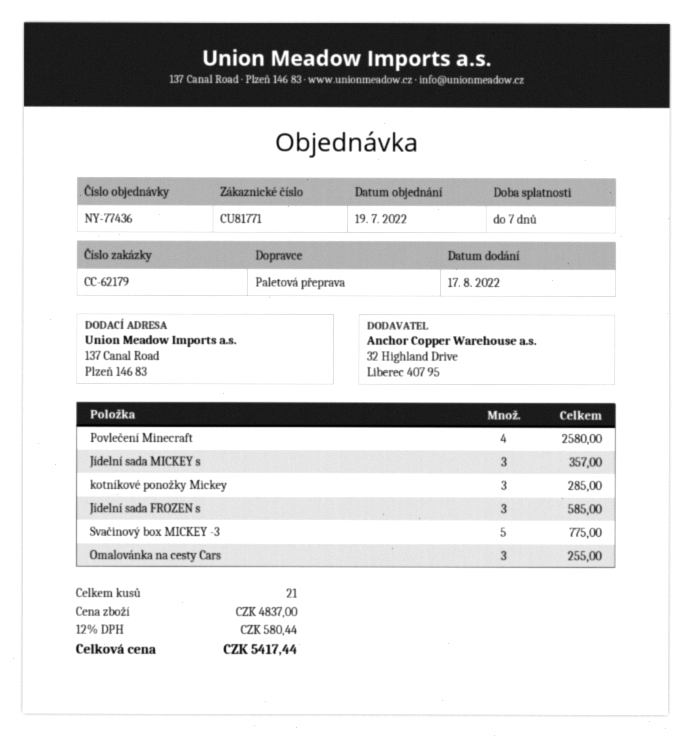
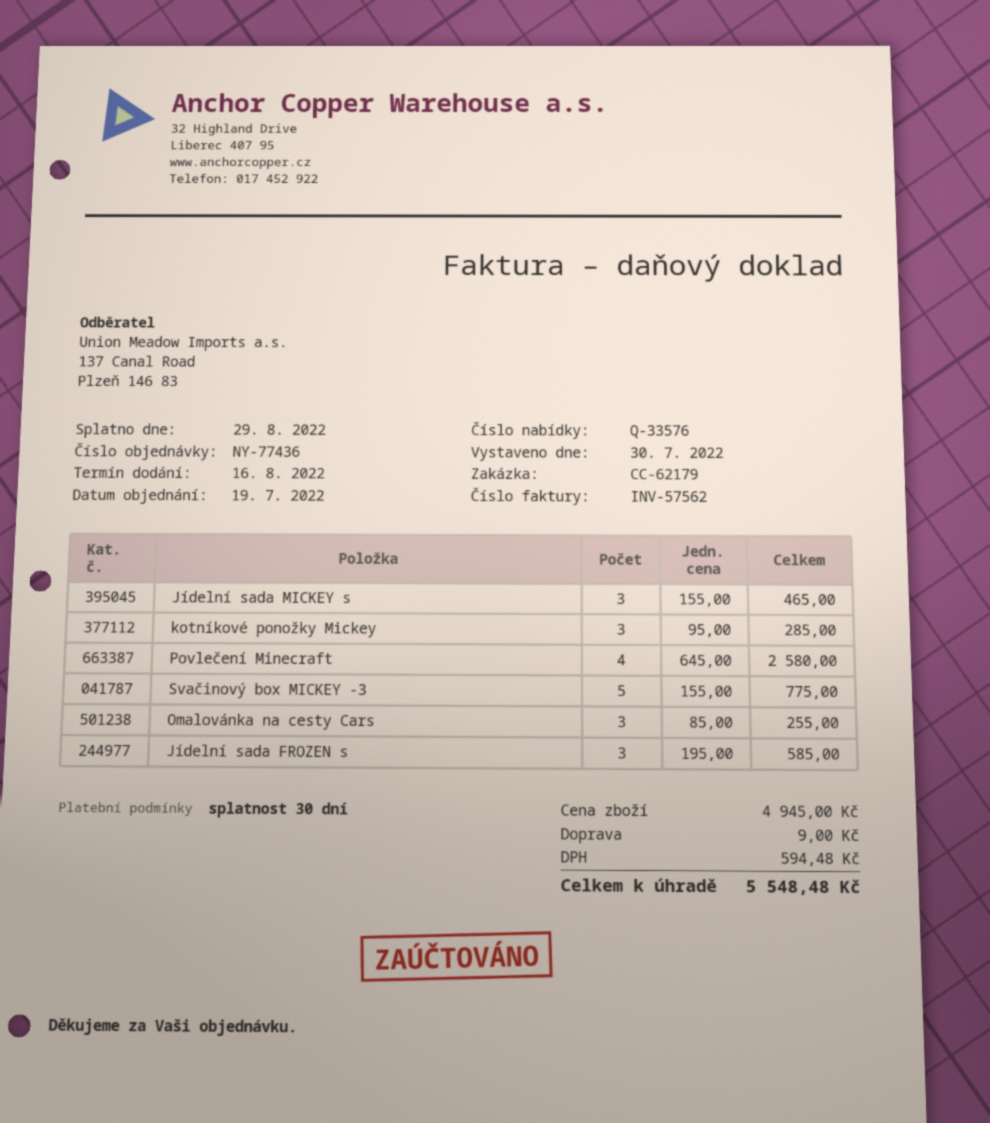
delivery date: 2022-08-17 -> 2022-08-16
payment terms: 7 days -> 30 days
Jídelní sada MICKEY s: 3 for 357.00 -> 3 for 465.00
subtotal: 4837.00 -> 4945.00
shipping: none -> 9.00
tax: 580.44 -> 594.48
total: 5417.44 -> 5548.48

